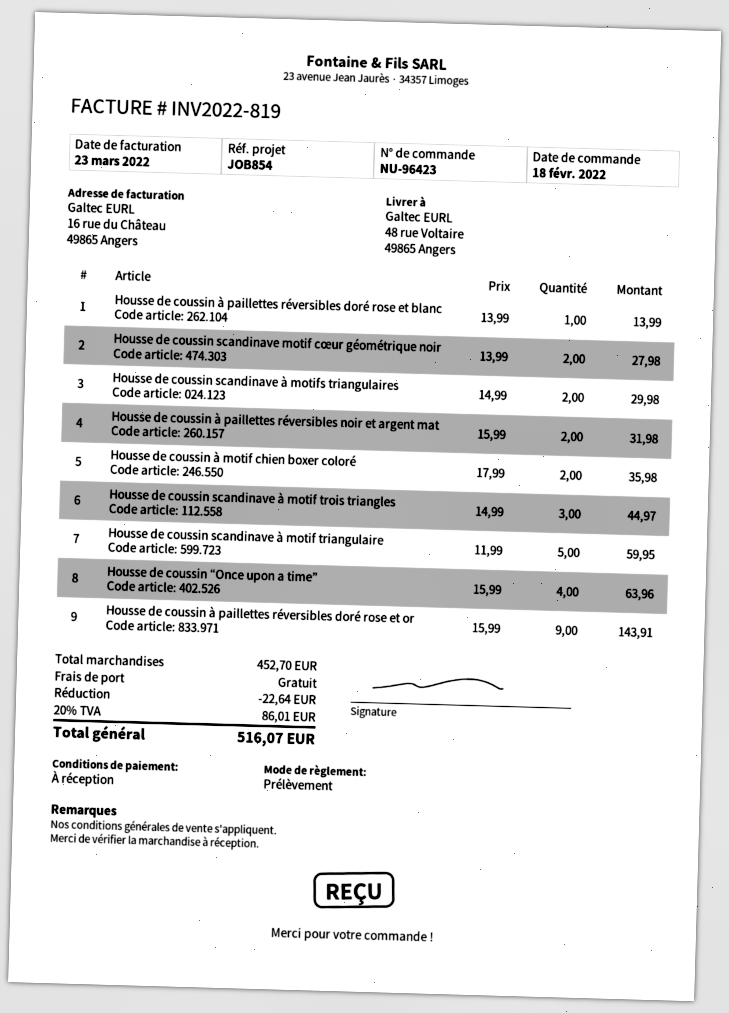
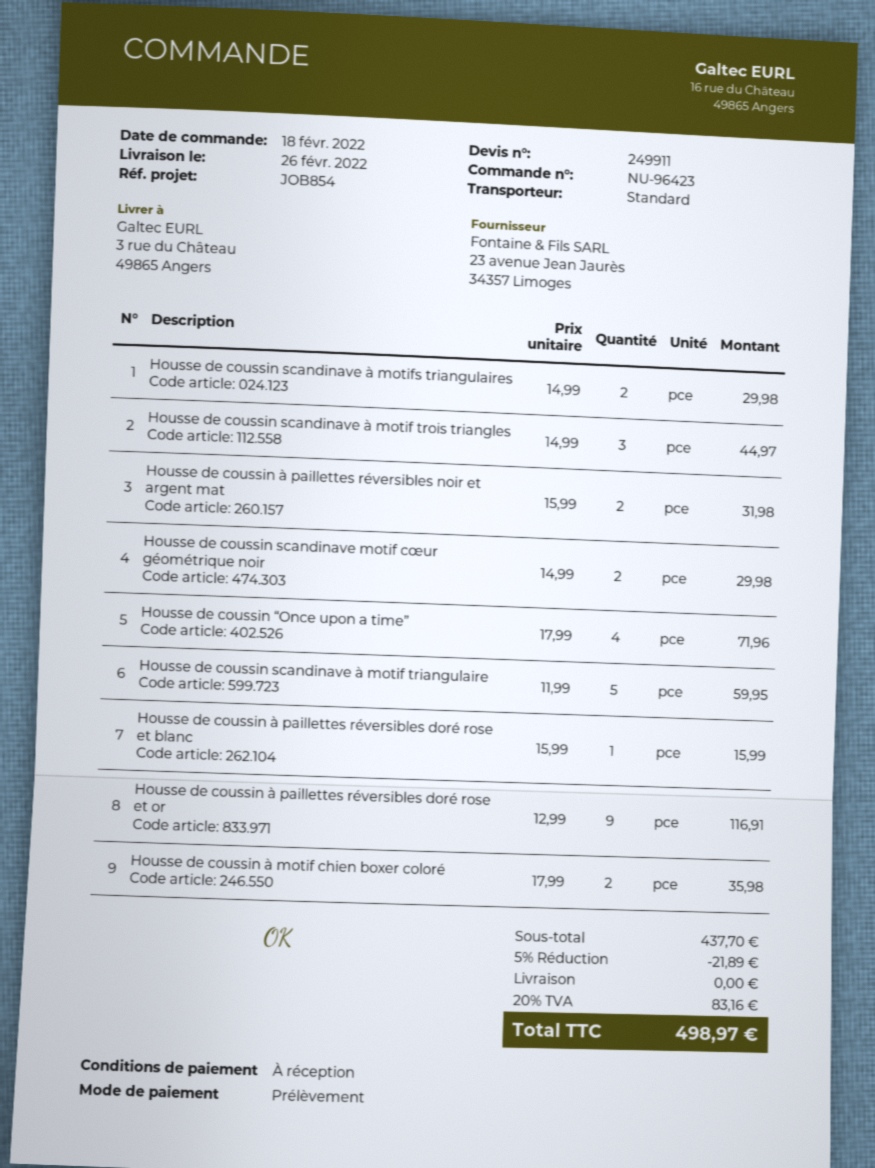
ship to: 48 rue Voltaire, 49865 Angers -> 3 rue du Château, 49865 Angers
Housse de coussin à paillettes réversibles doré rose et blanc: 1 x 13.99 = 13.99 -> 1 x 15.99 = 15.99
Housse de coussin scandinave motif cœur géométrique noir: 2 x 13.99 = 27.98 -> 2 x 14.99 = 29.98
Housse de coussin “Once upon a time”: 4 x 15.99 = 63.96 -> 4 x 17.99 = 71.96
Housse de coussin à paillettes réversibles doré rose et or: 9 x 15.99 = 143.91 -> 9 x 12.99 = 116.91
subtotal: 452.70 -> 437.70
discount: 22.64 -> 21.89
tax: 20% = 86.01 -> 20% = 83.16
total: 516.07 -> 498.97

